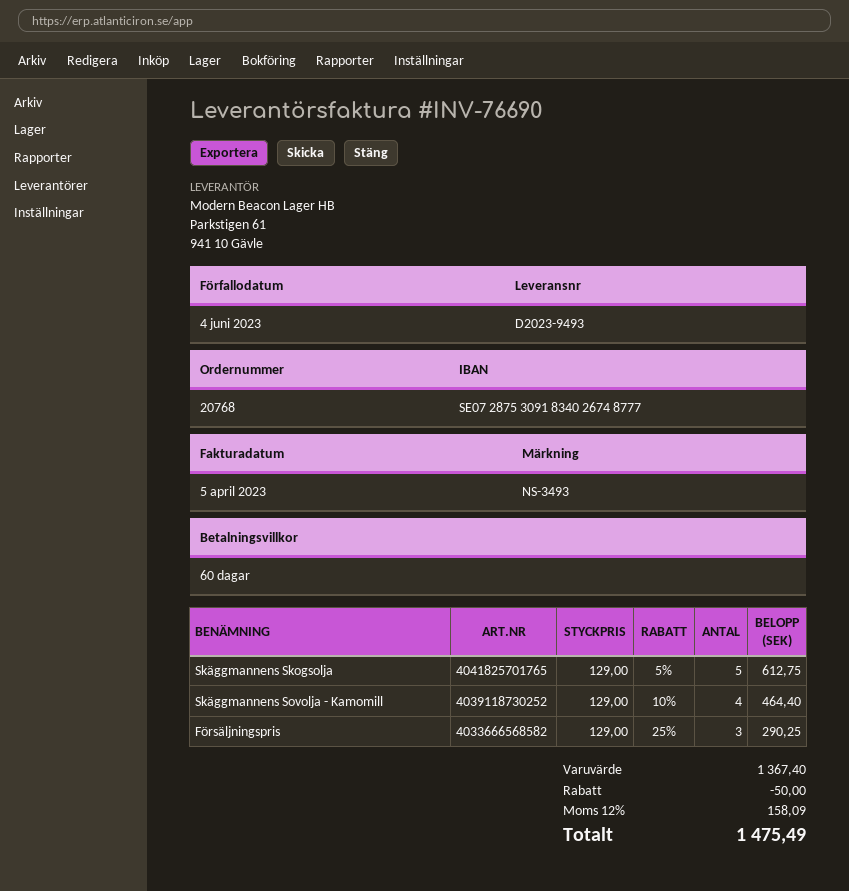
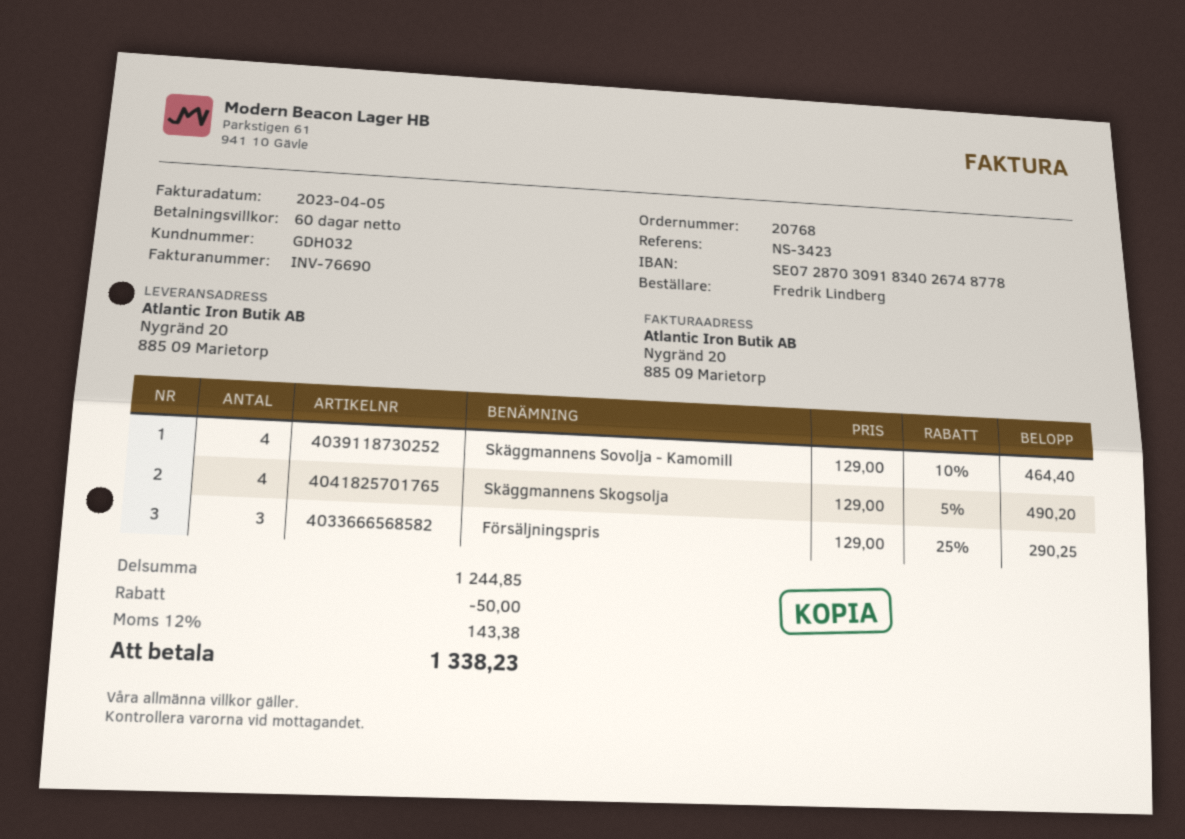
reference: NS-3493 -> NS-3423
bank account: SE0728753091834026748777 -> SE0728703091834026748778
Skäggmannens Skogsolja: 5 x 129.00 - 5% = 612.75 -> 4 x 129.00 - 5% = 490.20
subtotal: 1367.40 -> 1244.85
tax: 12% = 158.09 -> 12% = 143.38
total: 1475.49 -> 1338.23

